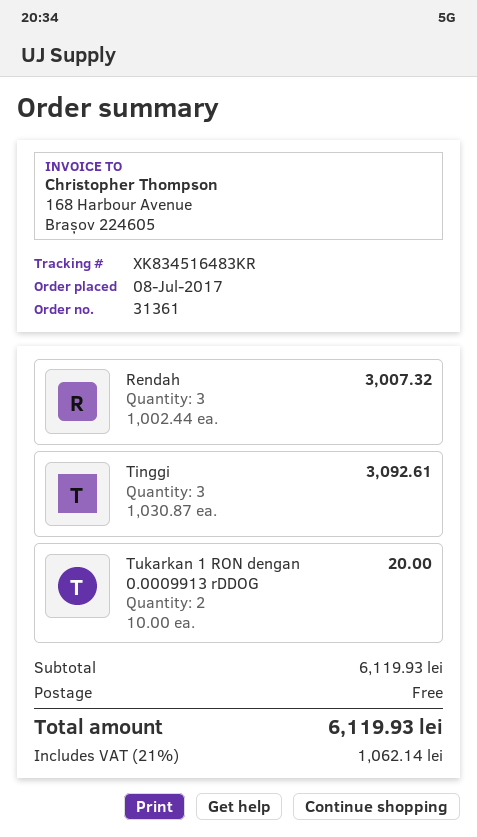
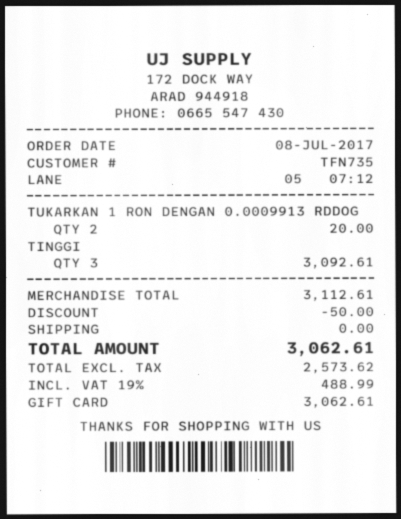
Rendah: 3 for 3007.32 -> none
subtotal: 6119.93 -> 3112.61
discount: none -> 50.00
tax: 21% = 1062.14 -> 19% = 488.99
total: 6119.93 -> 3062.61

